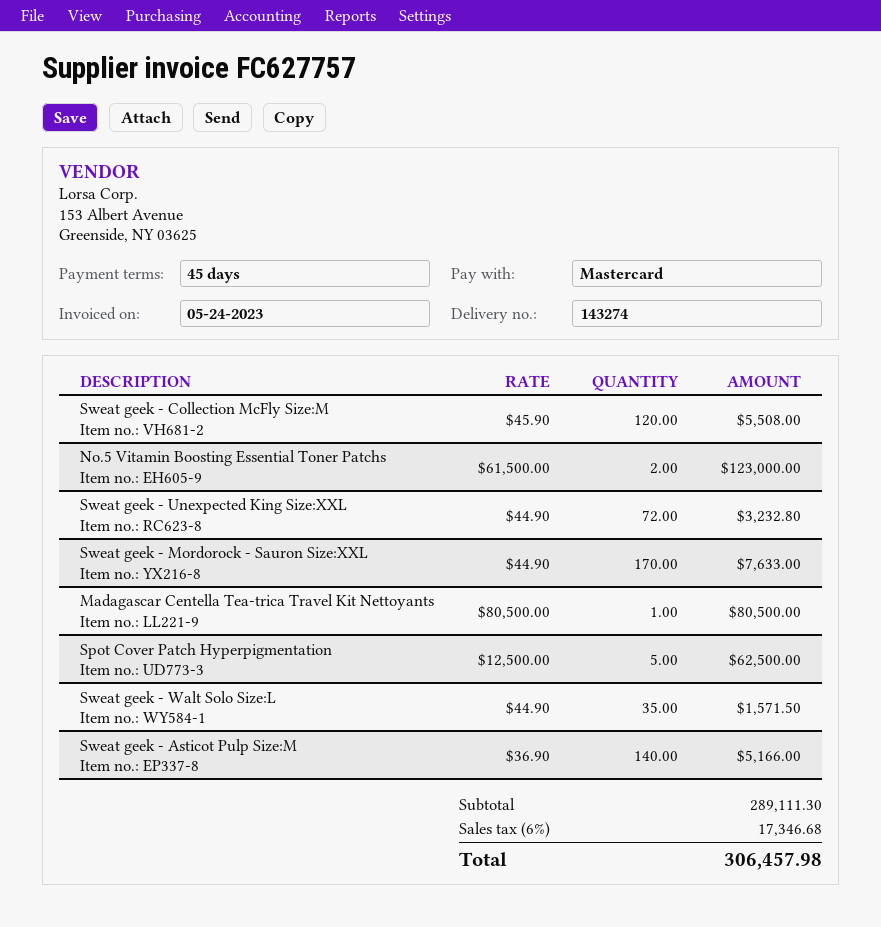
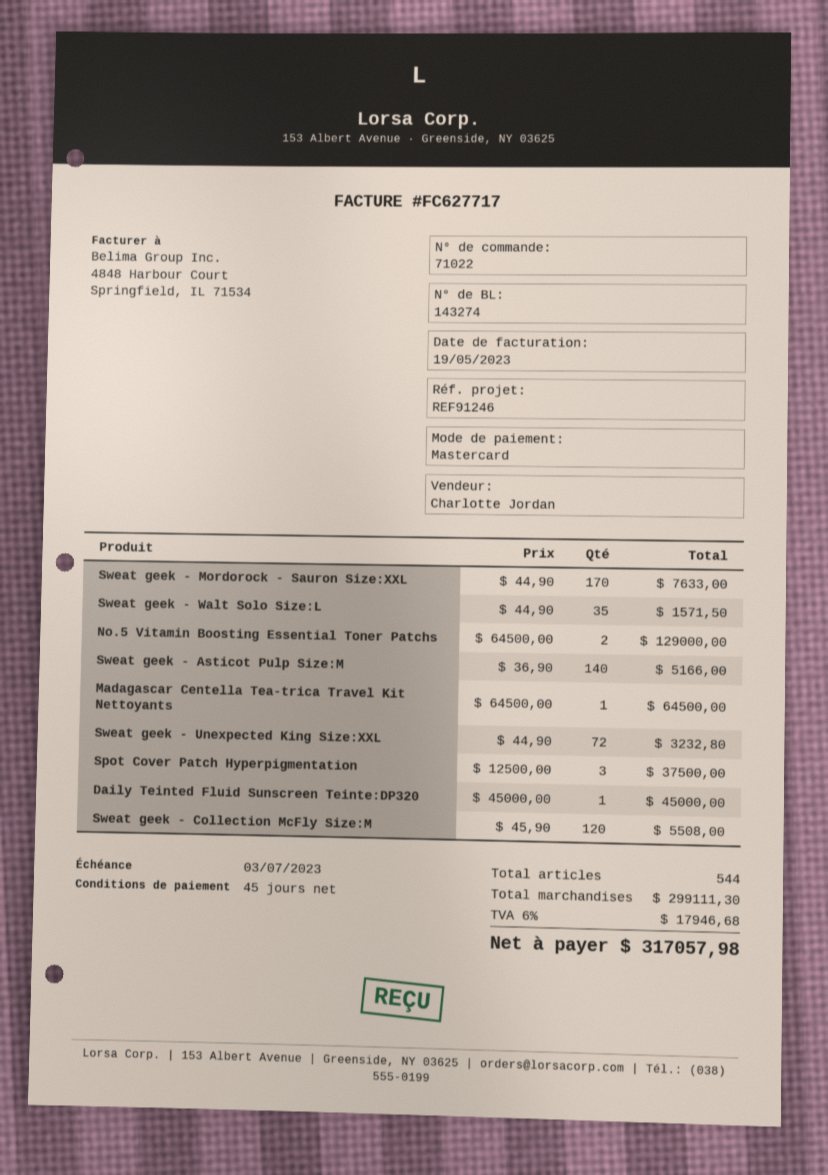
invoice number: FC627757 -> FC627717
invoice date: 2023-05-24 -> 2023-05-19
No.5 Vitamin Boosting Essential Toner Patchs: 2 x 61500.00 = 123000.00 -> 2 x 64500.00 = 129000.00
Madagascar Centella Tea-trica Travel Kit Nettoyants: 1 x 80500.00 = 80500.00 -> 1 x 64500.00 = 64500.00
Spot Cover Patch Hyperpigmentation: 5 x 12500.00 = 62500.00 -> 3 x 12500.00 = 37500.00
Daily Teinted Fluid Sunscreen Teinte:DP320: none -> 1 x 45000.00 = 45000.00
subtotal: 289111.30 -> 299111.30
tax: 6% = 17346.68 -> 6% = 17946.68
total: 306457.98 -> 317057.98

